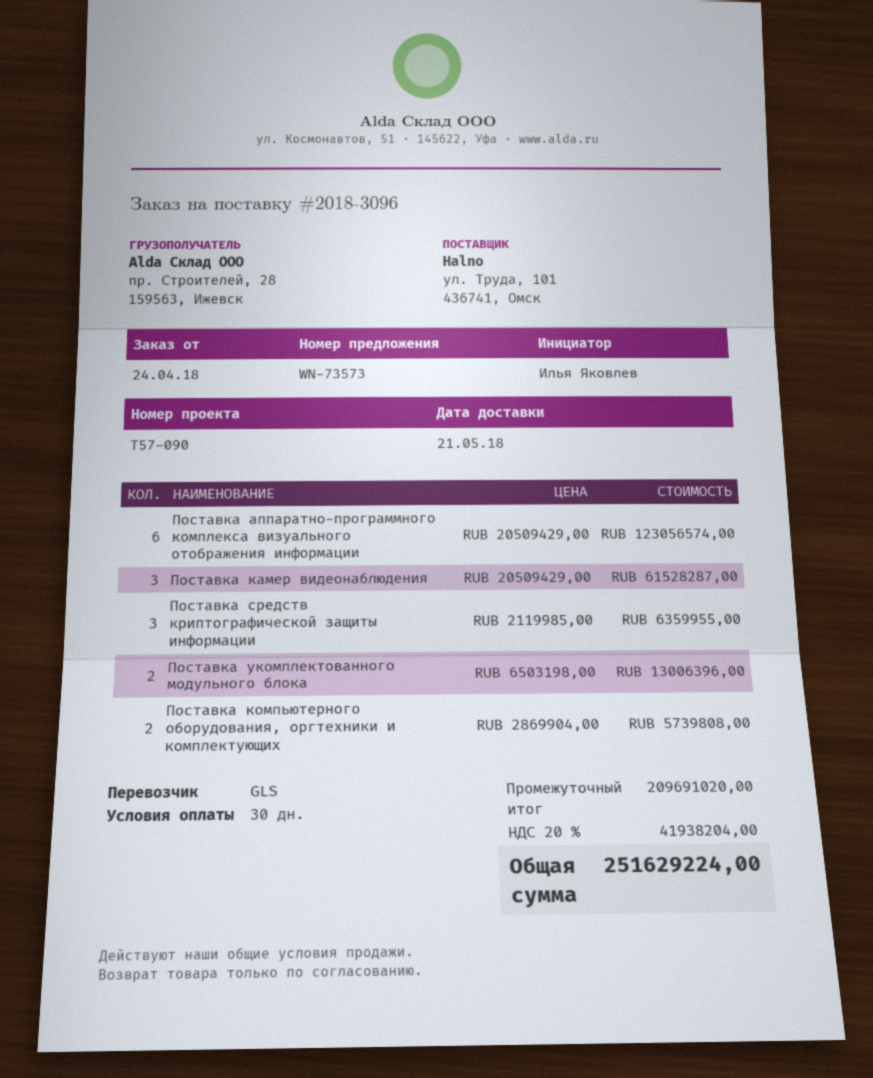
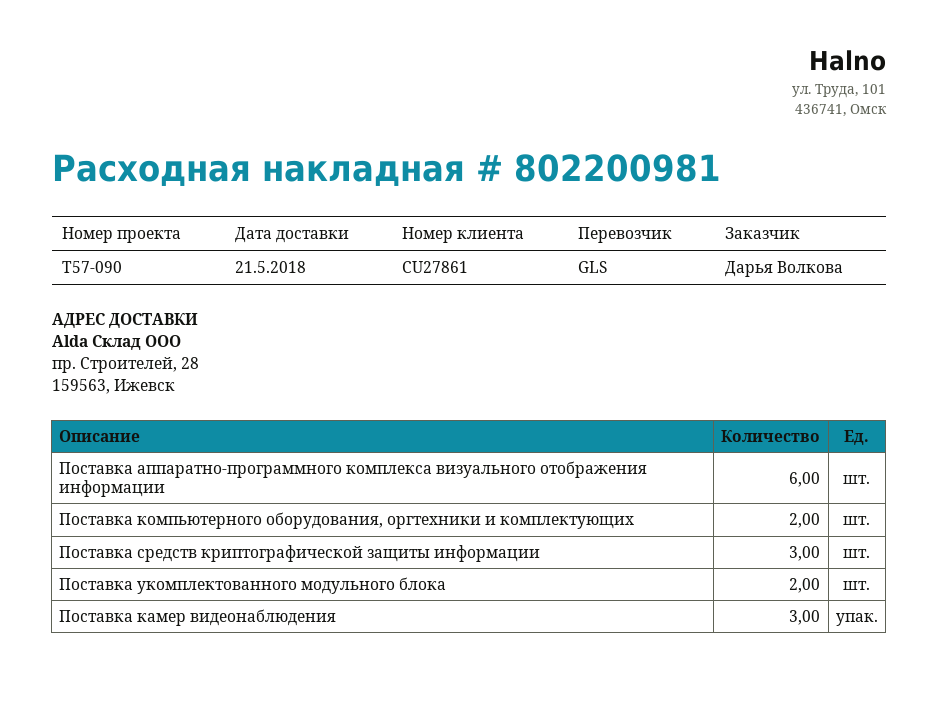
ordered by: Илья Яковлев -> Дарья Волкова

